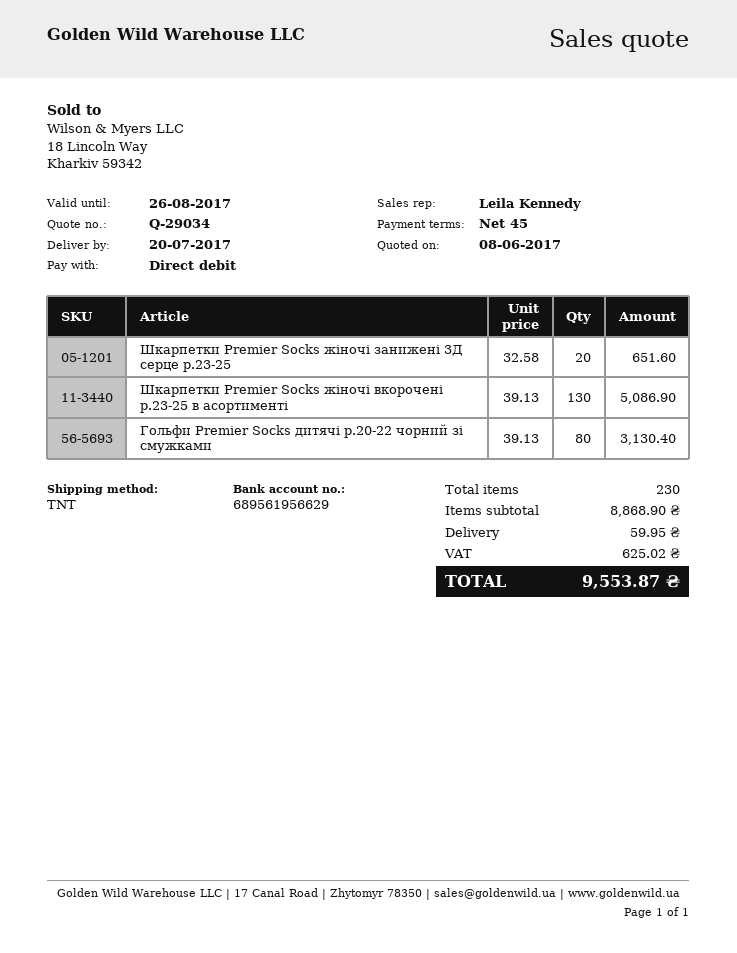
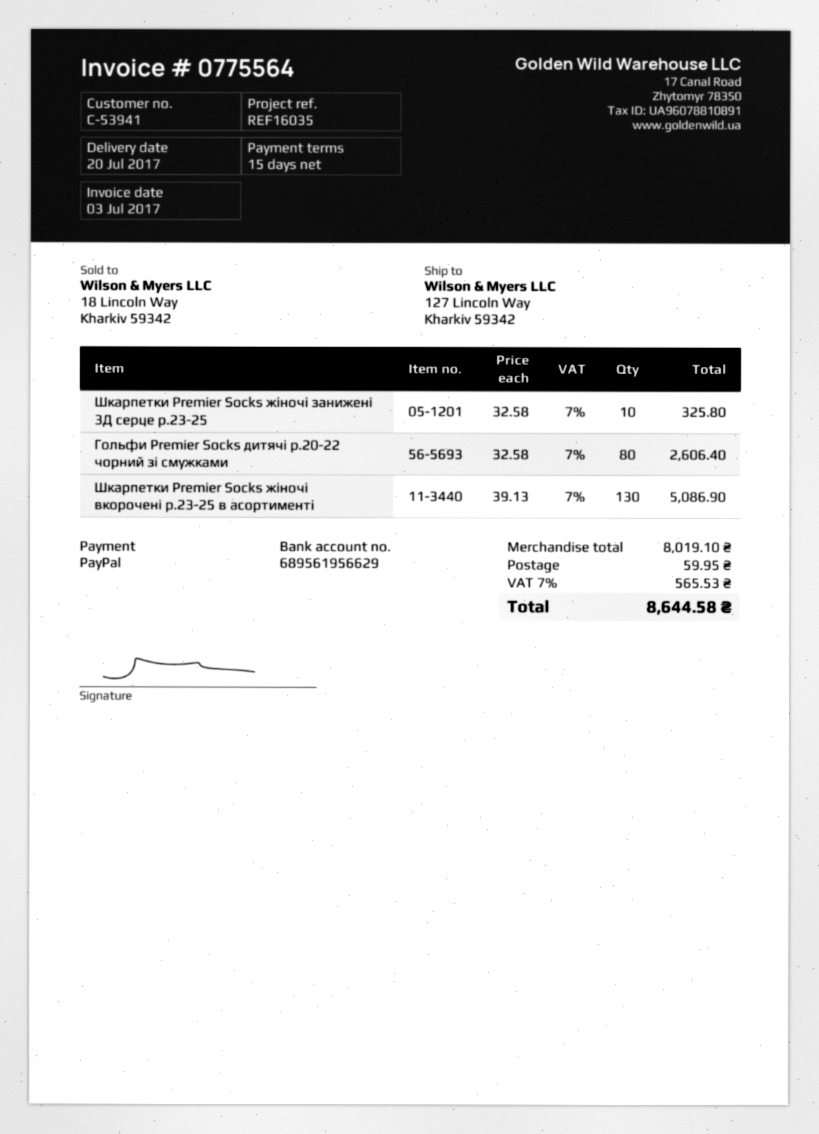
payment terms: 45 days -> 15 days
payment method: direct debit -> PayPal
Шкарпетки Premier Socks жіночі занижені 3Д серце р.23-25: 20 x 32.58 = 651.60 -> 10 x 32.58 = 325.80
Гольфи Premier Socks дитячі р.20-22 чорний зі смужками: 80 x 39.13 = 3130.40 -> 80 x 32.58 = 2606.40
subtotal: 8868.90 -> 8019.10
tax: 625.02 -> 565.53
total: 9553.87 -> 8644.58

